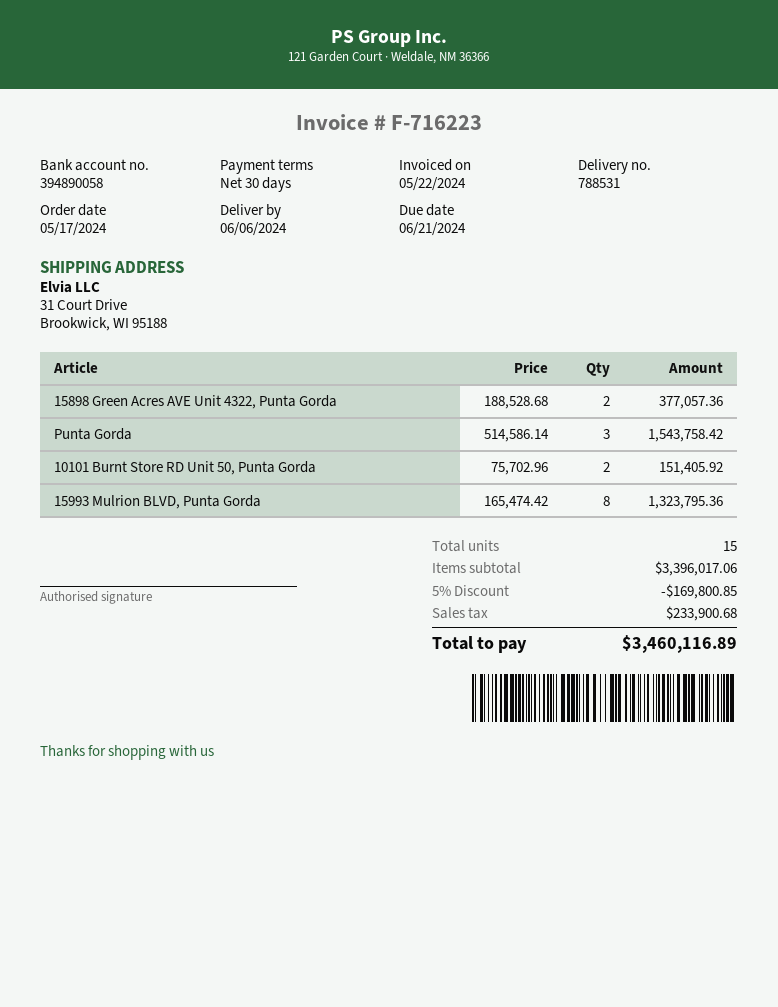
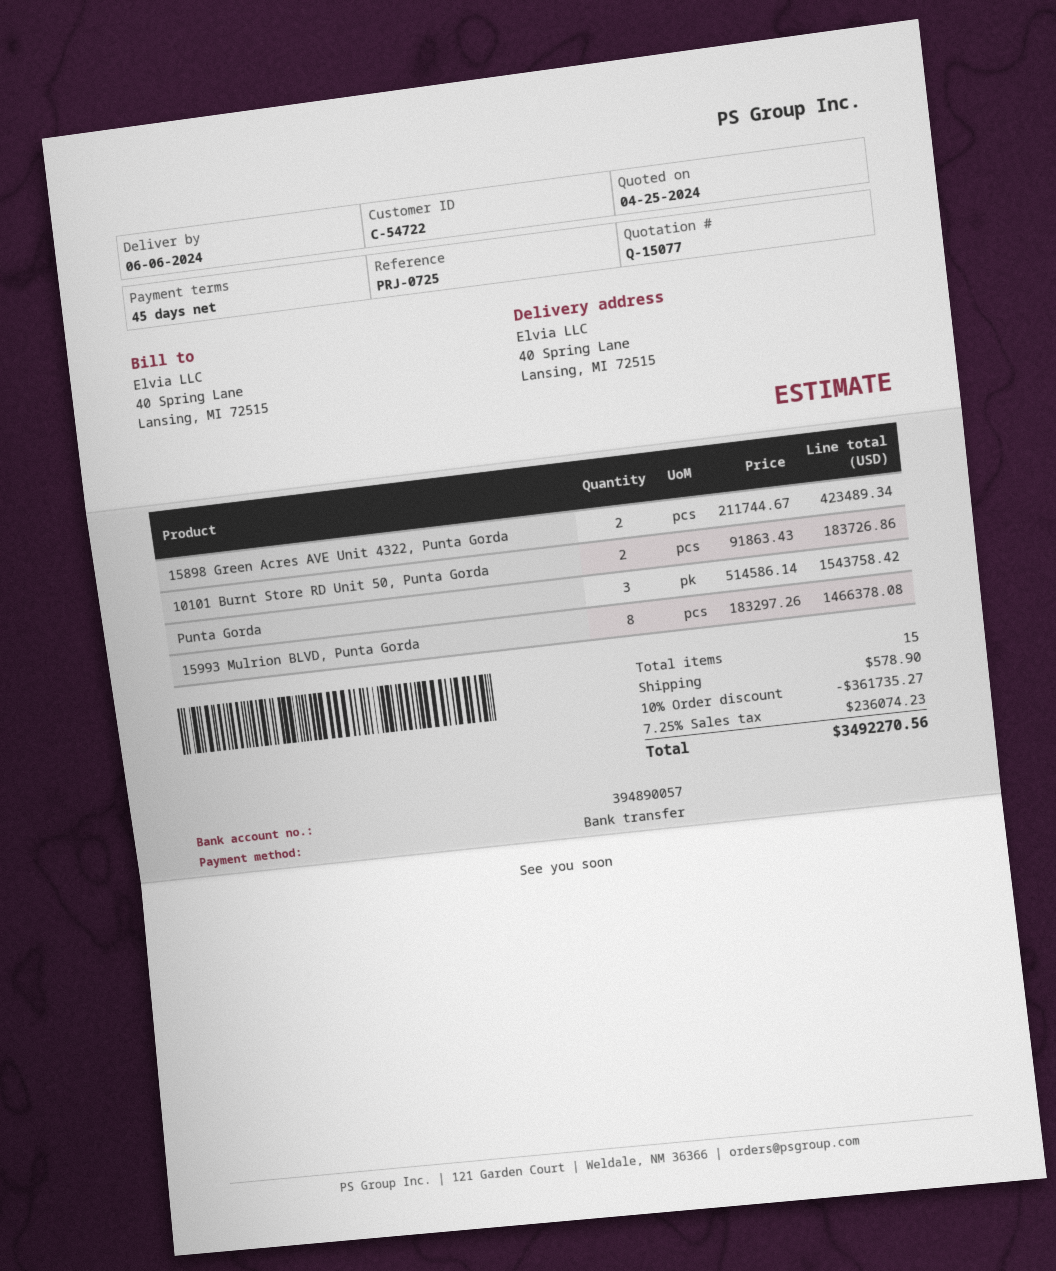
payment terms: 30 days -> 45 days
bank account: 394890058 -> 394890057
ship to: 31 Court Drive, Brookwick, WI 95188 -> 40 Spring Lane, Lansing, MI 72515
15898 Green Acres AVE Unit 4322, Punta Gorda: 2 x 188528.68 = 377057.36 -> 2 x 211744.67 = 423489.34
10101 Burnt Store RD Unit 50, Punta Gorda: 2 x 75702.96 = 151405.92 -> 2 x 91863.43 = 183726.86
15993 Mulrion BLVD, Punta Gorda: 8 x 165474.42 = 1323795.36 -> 8 x 183297.26 = 1466378.08
discount: 5% = 169800.85 -> 10% = 361735.27
shipping: none -> 578.90
tax: 233900.68 -> 236074.23
total: 3460116.89 -> 3492270.56

